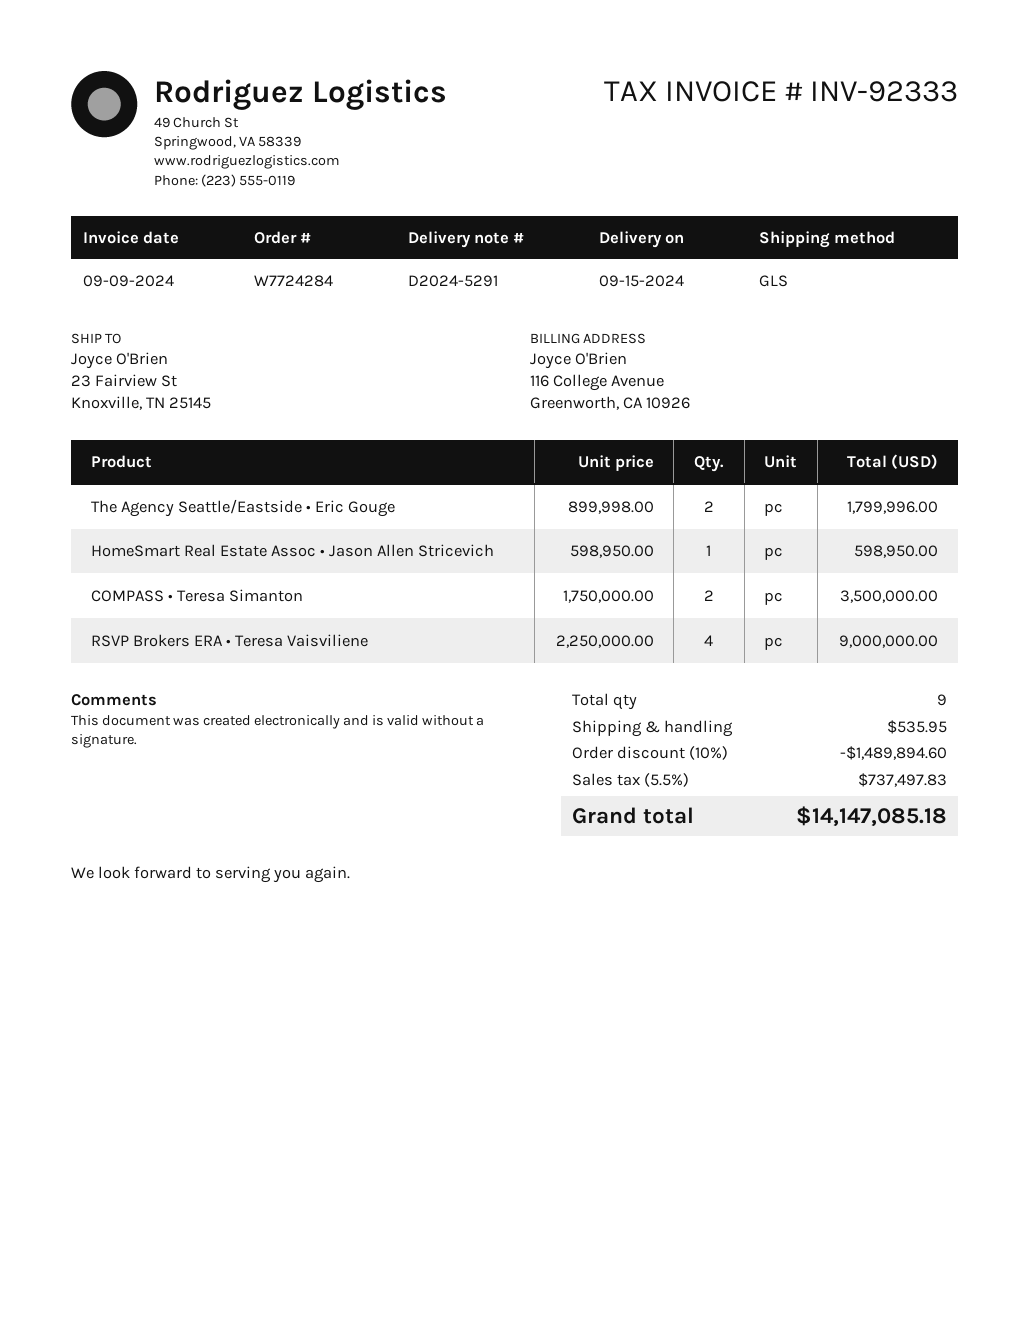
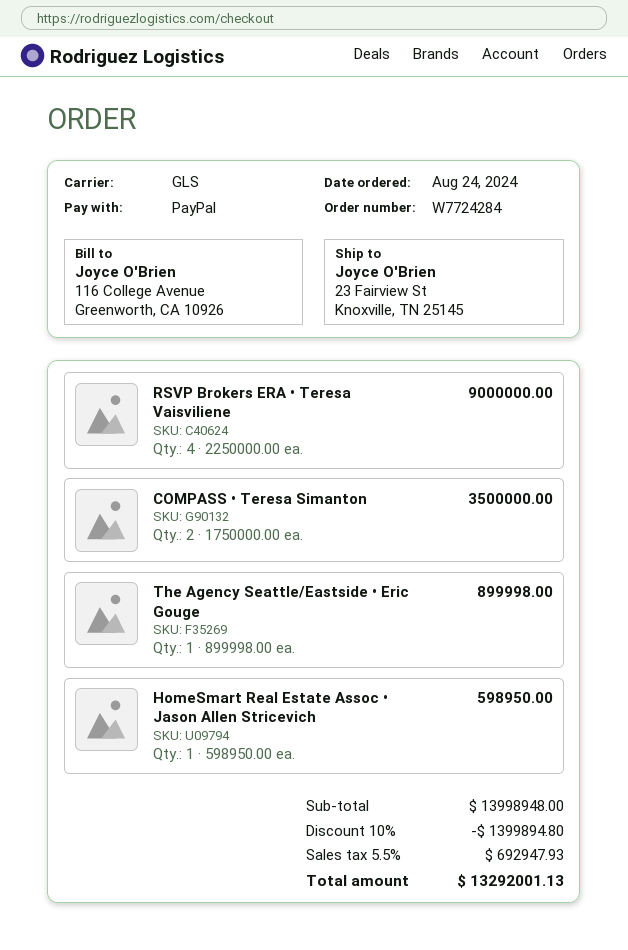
The Agency Seattle/Eastside • Eric Gouge: 2 x 899998.00 = 1799996.00 -> 1 x 899998.00 = 899998.00
discount: 10% = 1489894.60 -> 10% = 1399894.80
shipping: 535.95 -> none
tax: 5.5% = 737497.83 -> 5.5% = 692947.93
total: 14147085.18 -> 13292001.13

